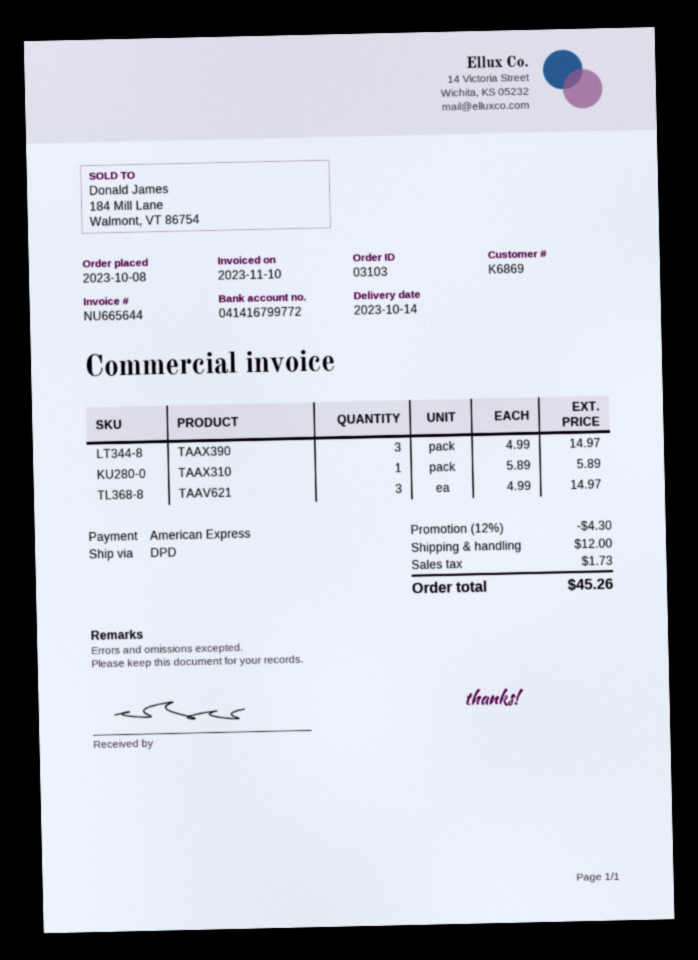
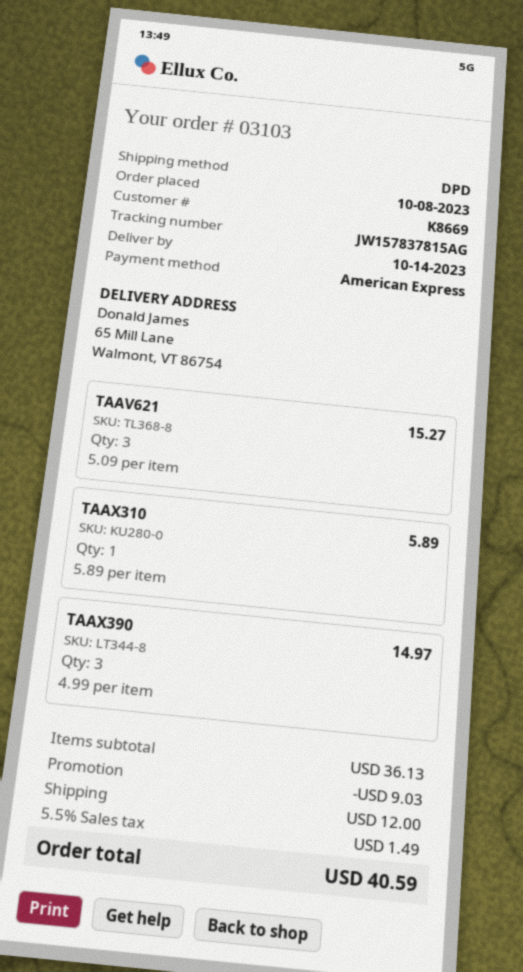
customer number: K6869 -> K8669
TAAV621: 3 x 4.99 = 14.97 -> 3 x 5.09 = 15.27
discount: 4.30 -> 9.03
tax: 1.73 -> 1.49
total: 45.26 -> 40.59

